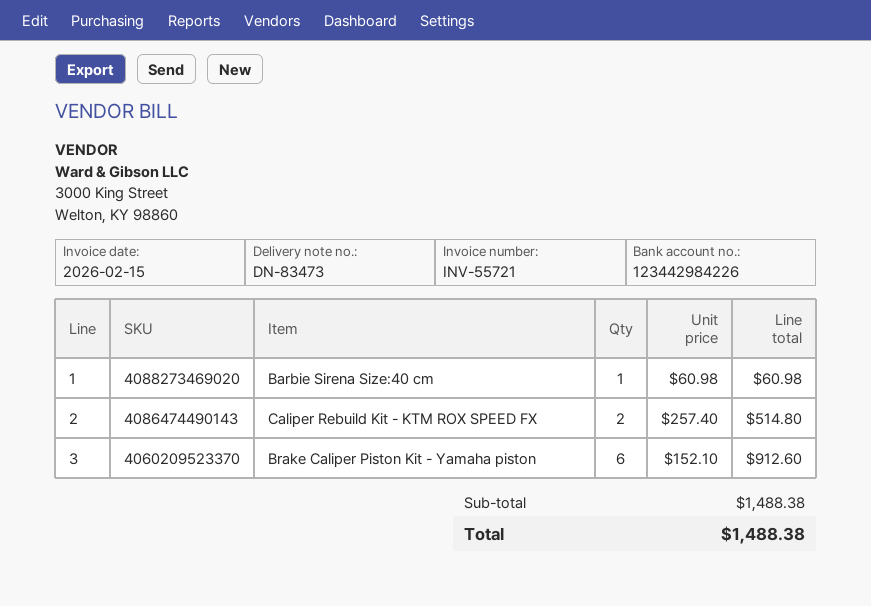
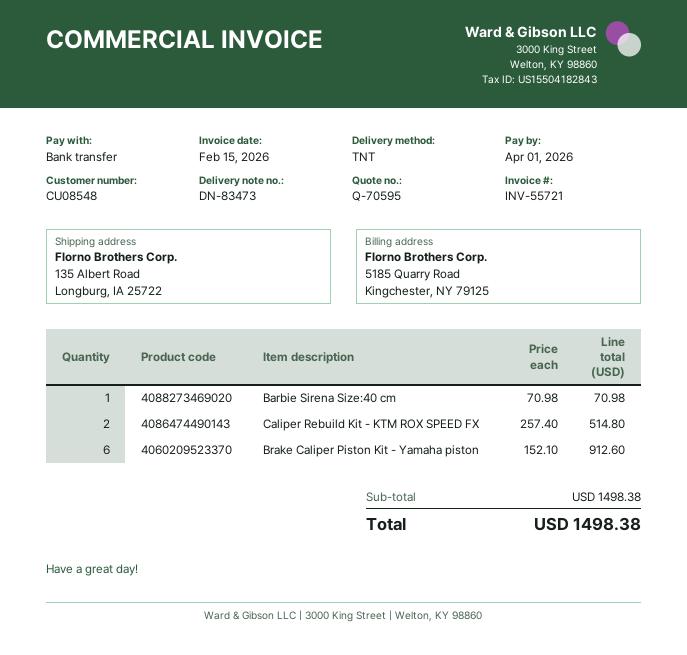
Barbie Sirena Size:40 cm: 1 x 60.98 = 60.98 -> 1 x 70.98 = 70.98
subtotal: 1488.38 -> 1498.38
total: 1488.38 -> 1498.38

